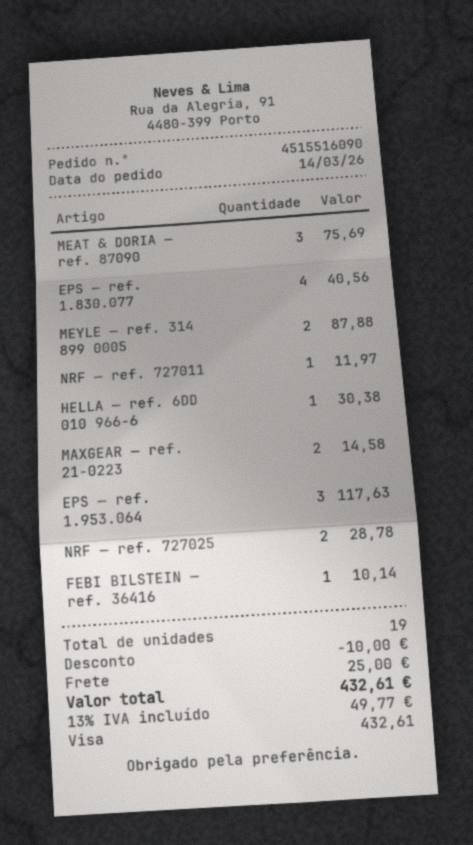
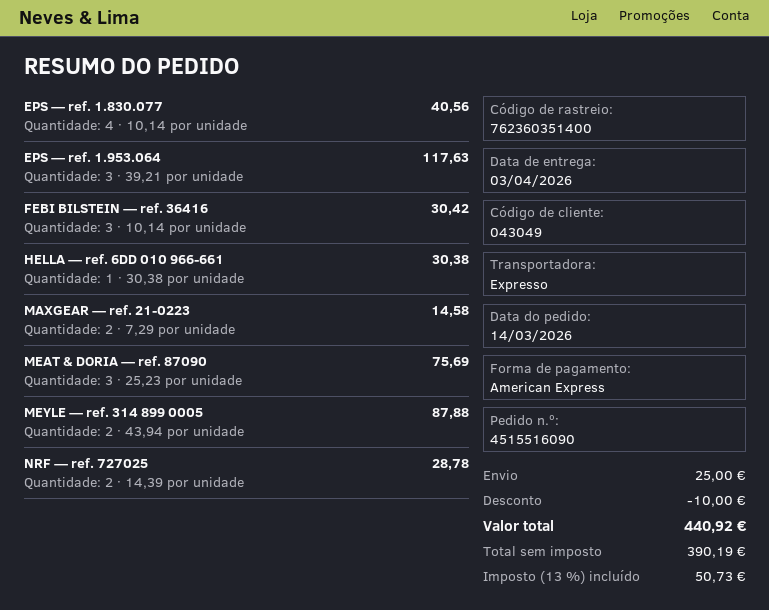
payment method: Visa -> American Express
NRF — ref. 727011: 1 for 11.97 -> none
FEBI BILSTEIN — ref. 36416: 1 for 10.14 -> 3 for 30.42
tax: 13% = 49.77 -> 13% = 50.73
total: 432.61 -> 440.92

